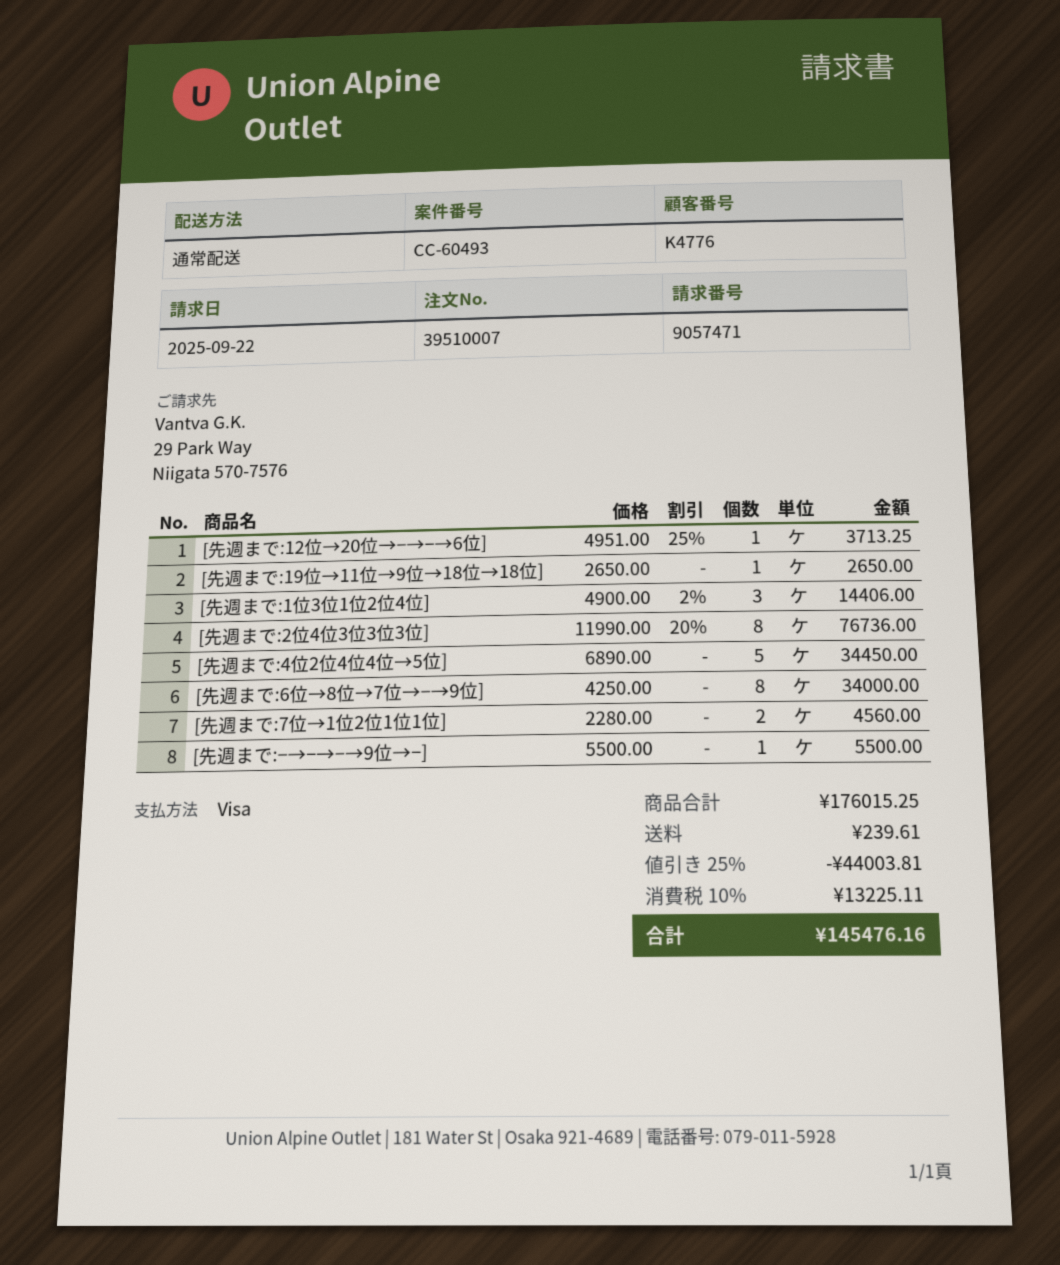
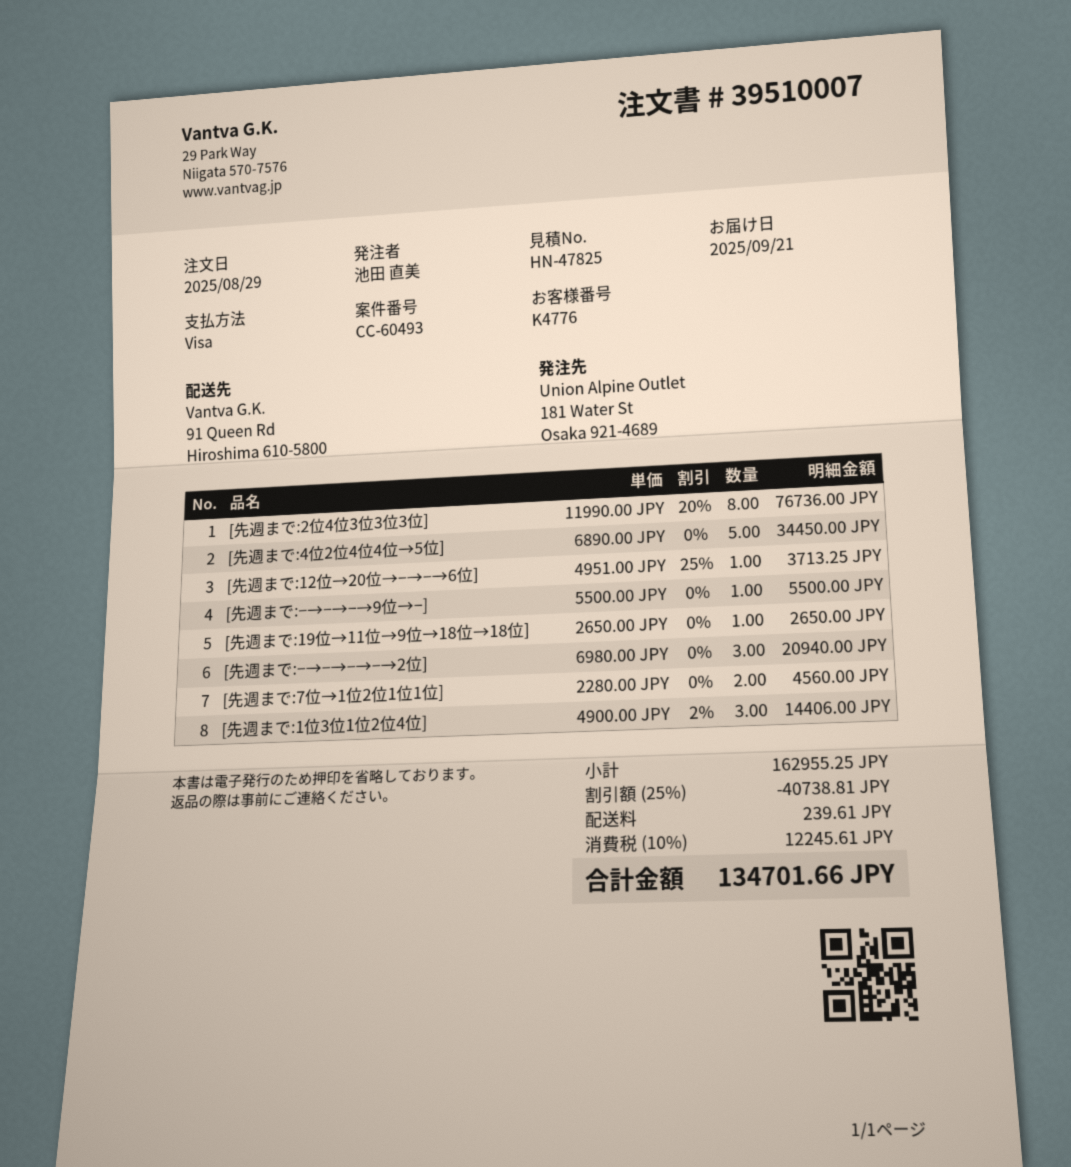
[先週まで:6位→8位→7位→−→9位]: 8 x 4250.00 = 34000.00 -> none
[先週まで:−→−→−→−→2位]: none -> 3 x 6980.00 = 20940.00
subtotal: 176015.25 -> 162955.25
discount: 25% = 44003.81 -> 25% = 40738.81
tax: 10% = 13225.11 -> 10% = 12245.61
total: 145476.16 -> 134701.66

